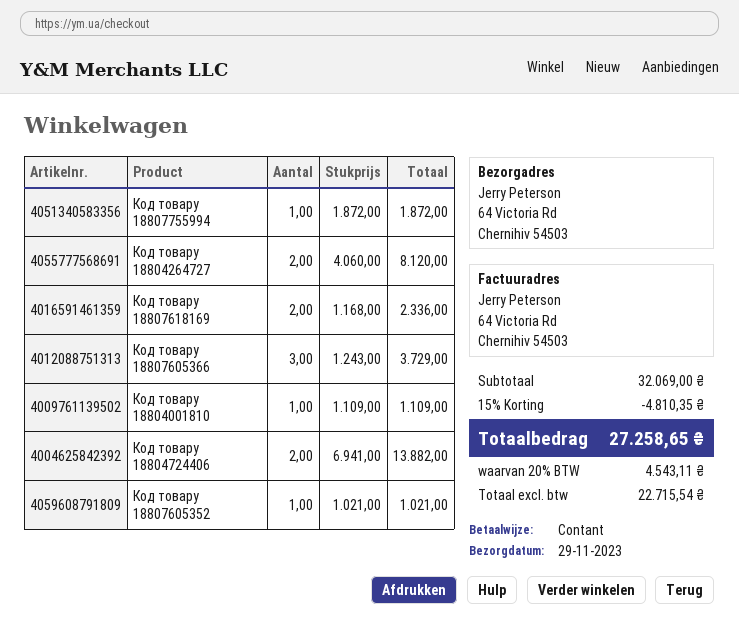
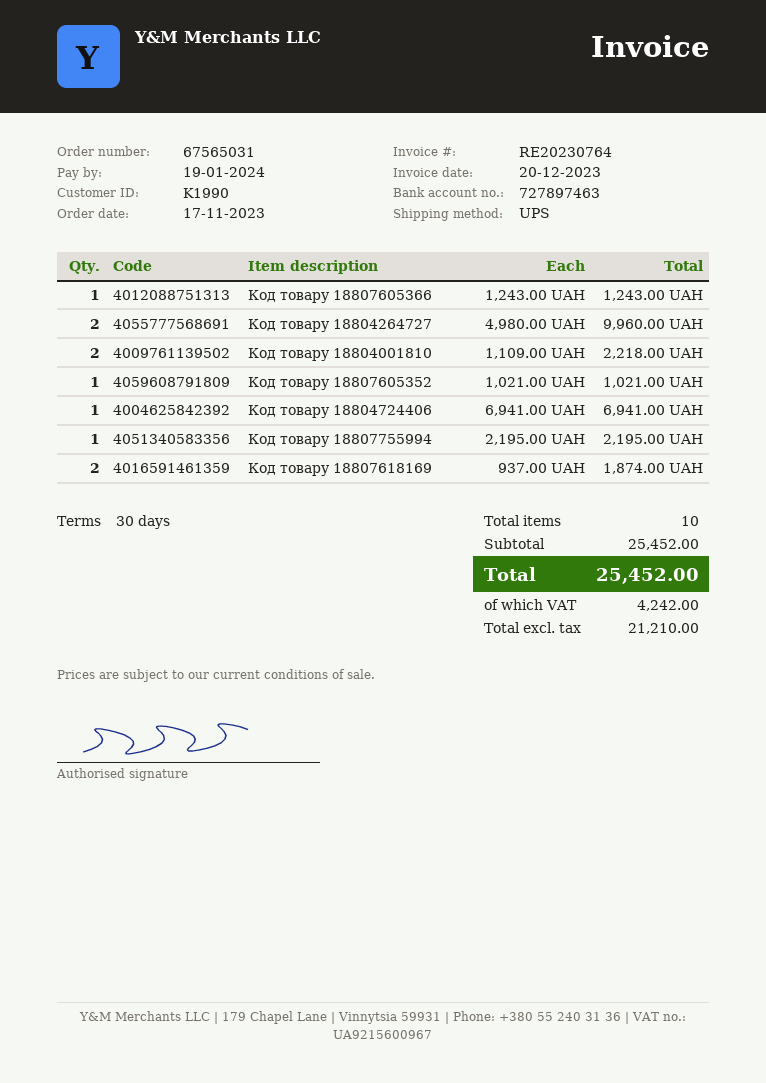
Код товару 18807755994: 1 x 1872.00 = 1872.00 -> 1 x 2195.00 = 2195.00
Код товару 18804264727: 2 x 4060.00 = 8120.00 -> 2 x 4980.00 = 9960.00
Код товару 18807618169: 2 x 1168.00 = 2336.00 -> 2 x 937.00 = 1874.00
Код товару 18807605366: 3 x 1243.00 = 3729.00 -> 1 x 1243.00 = 1243.00
Код товару 18804001810: 1 x 1109.00 = 1109.00 -> 2 x 1109.00 = 2218.00
Код товару 18804724406: 2 x 6941.00 = 13882.00 -> 1 x 6941.00 = 6941.00
subtotal: 32069.00 -> 25452.00
discount: 15% = 4810.35 -> none
net: 22715.54 -> 21210.00
tax: 4543.11 -> 4242.00
total: 27258.65 -> 25452.00

